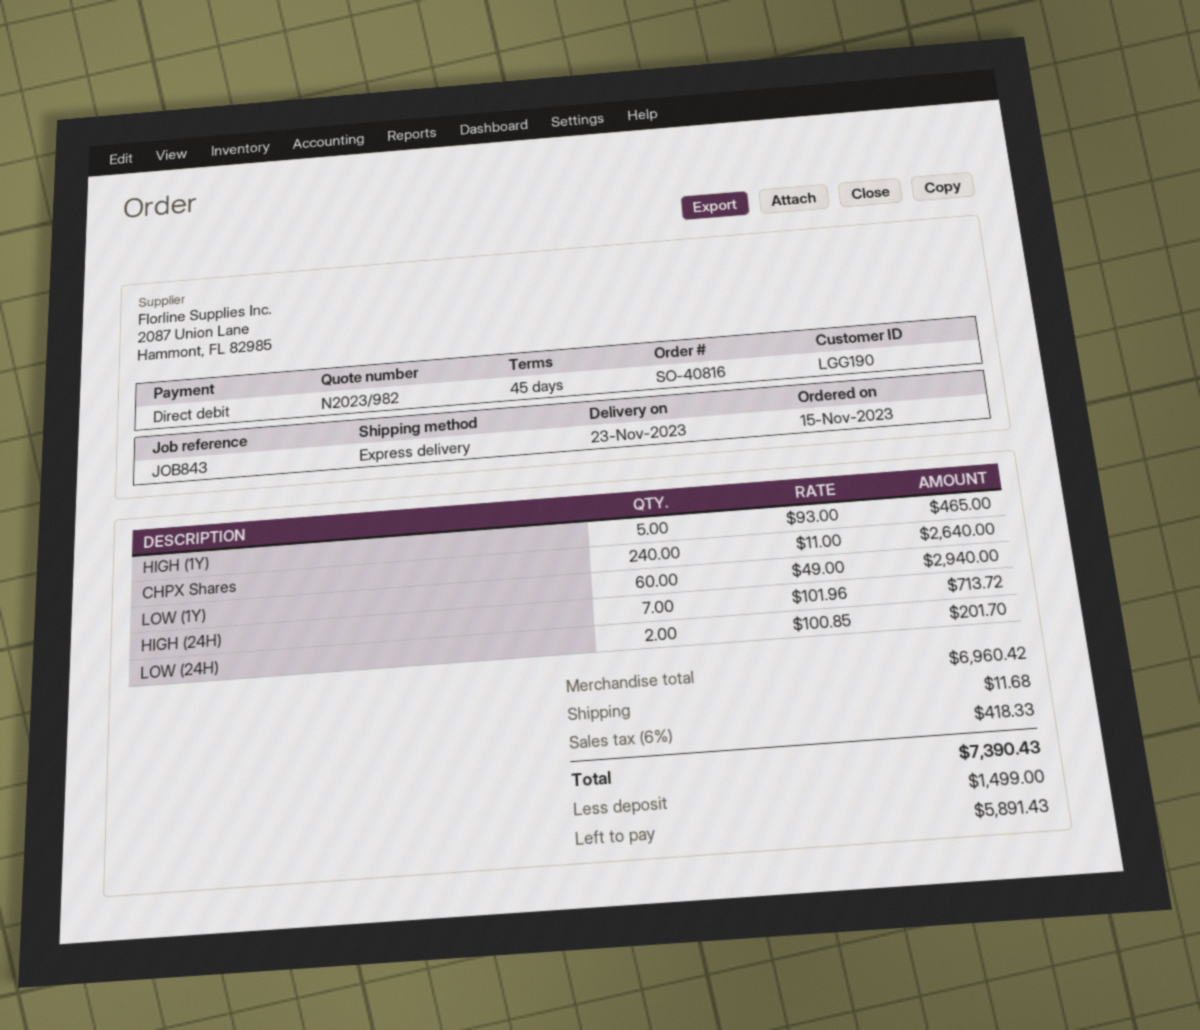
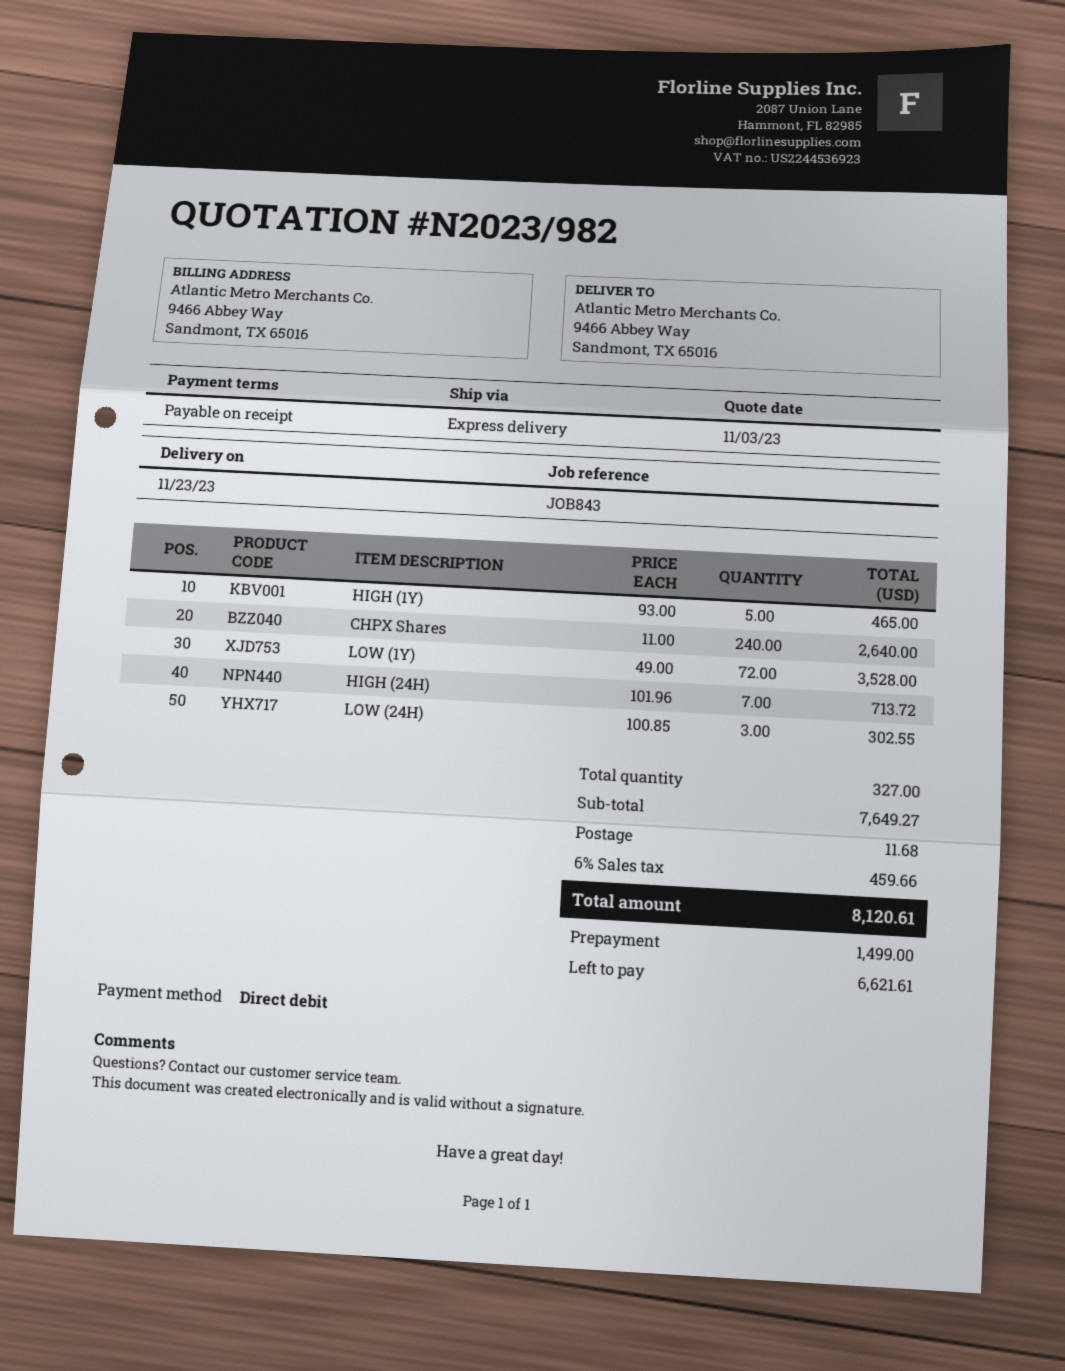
payment terms: 45 days -> on receipt
LOW (1Y): 60 x 49.00 = 2940.00 -> 72 x 49.00 = 3528.00
LOW (24H): 2 x 100.85 = 201.70 -> 3 x 100.85 = 302.55
subtotal: 6960.42 -> 7649.27
tax: 6% = 418.33 -> 6% = 459.66
total: 7390.43 -> 8120.61
balance: 5891.43 -> 6621.61

